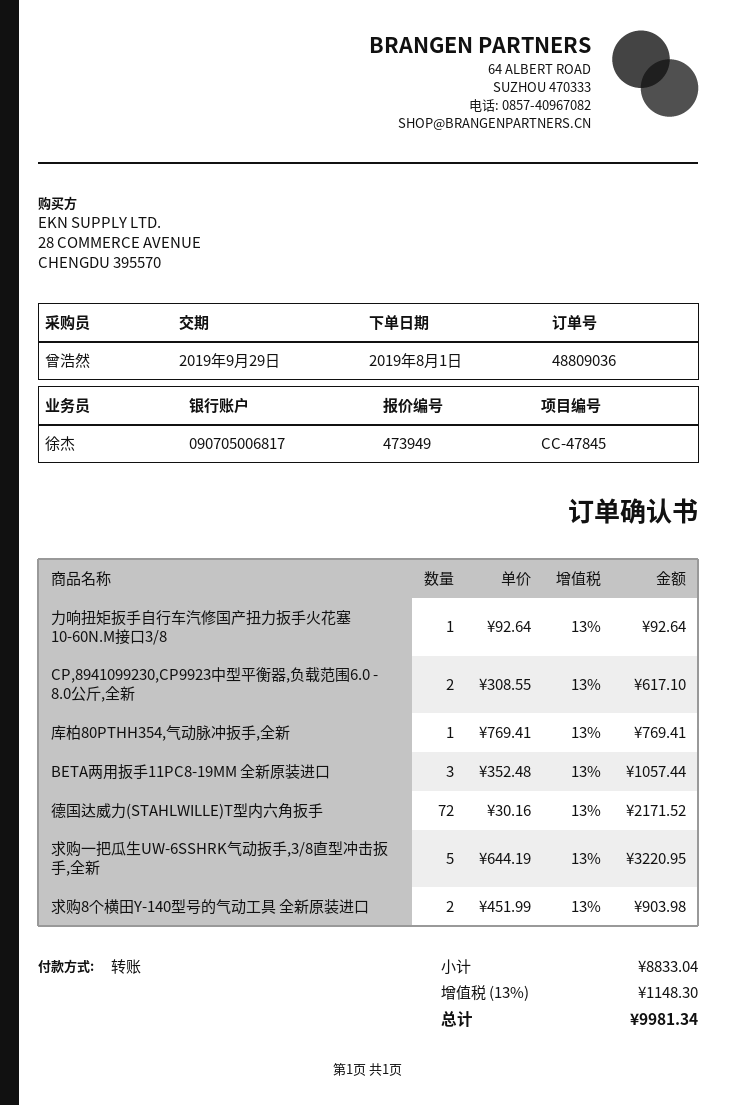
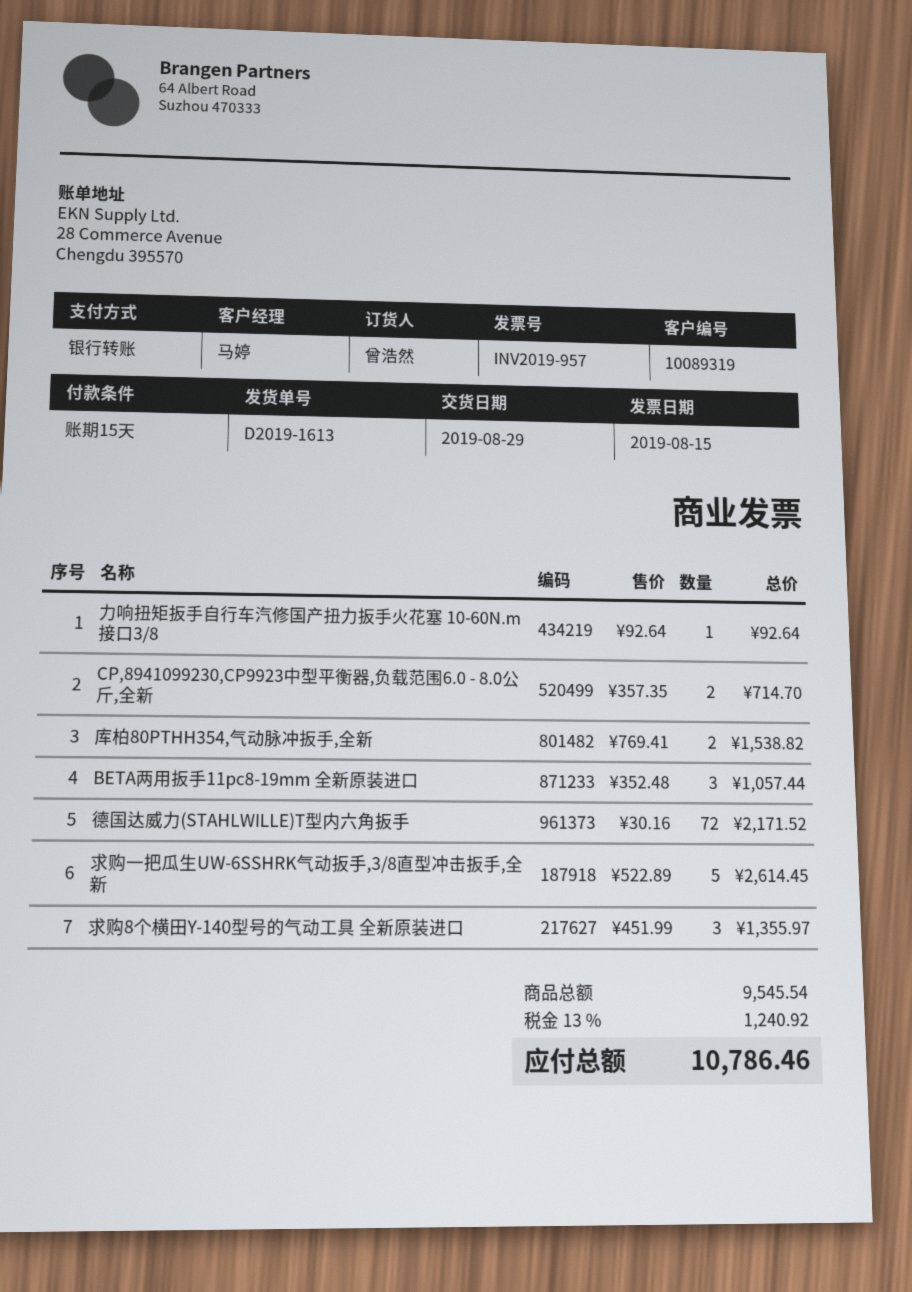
delivery date: 2019-09-29 -> 2019-08-29
sales rep: 徐杰 -> 马婷
CP,8941099230,CP9923中型平衡器,负载范围6.0 - 8.0公斤,全新: 2 x 308.55 = 617.10 -> 2 x 357.35 = 714.70
库柏80PTHH354,气动脉冲扳手,全新: 1 x 769.41 = 769.41 -> 2 x 769.41 = 1538.82
求购一把瓜生UW-6SSHRK气动扳手,3/8直型冲击扳手,全新: 5 x 644.19 = 3220.95 -> 5 x 522.89 = 2614.45
求购8个横田Y-140型号的气动工具 全新原装进口: 2 x 451.99 = 903.98 -> 3 x 451.99 = 1355.97
subtotal: 8833.04 -> 9545.54
tax: 13% = 1148.30 -> 13% = 1240.92
total: 9981.34 -> 10786.46

